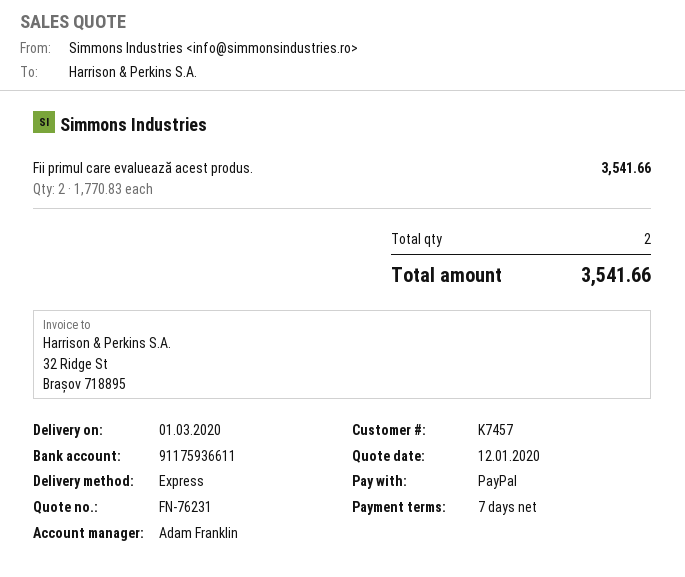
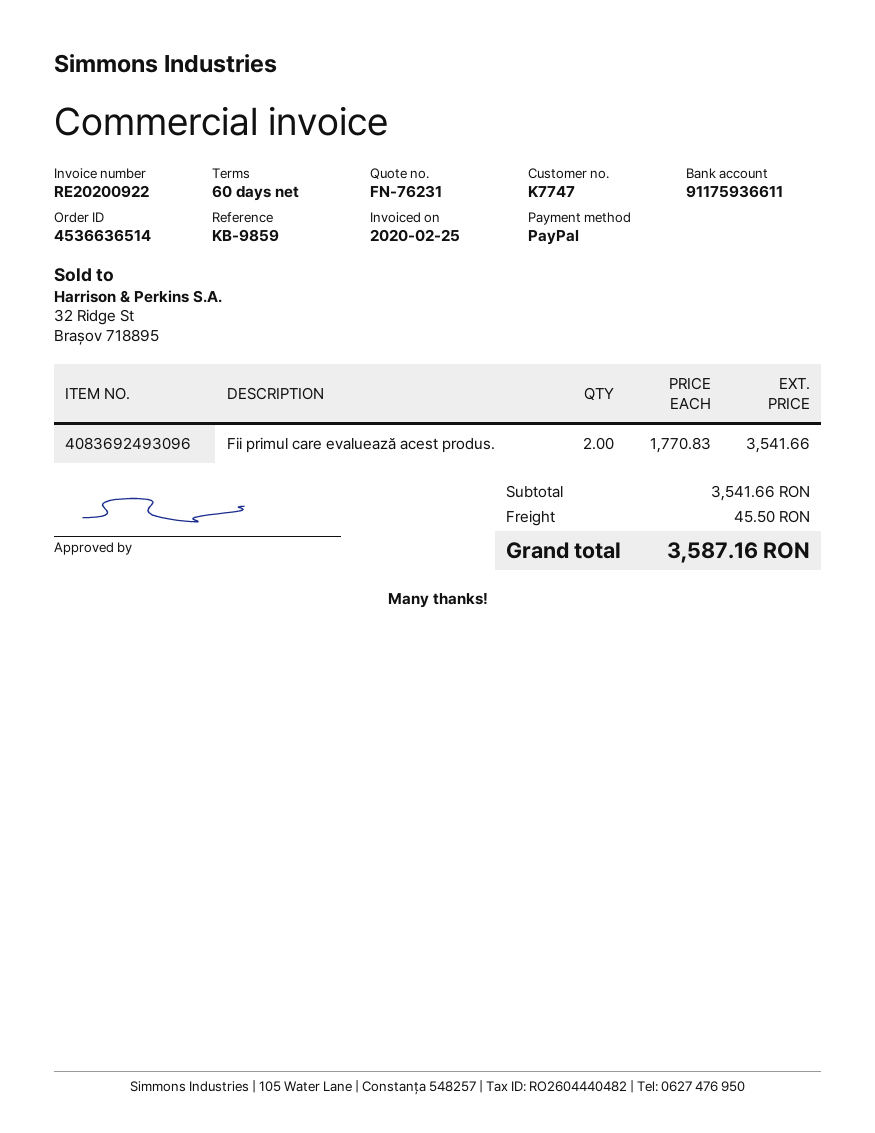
payment terms: 7 days -> 60 days
customer number: K7457 -> K7747
shipping: none -> 45.50
total: 3541.66 -> 3587.16

